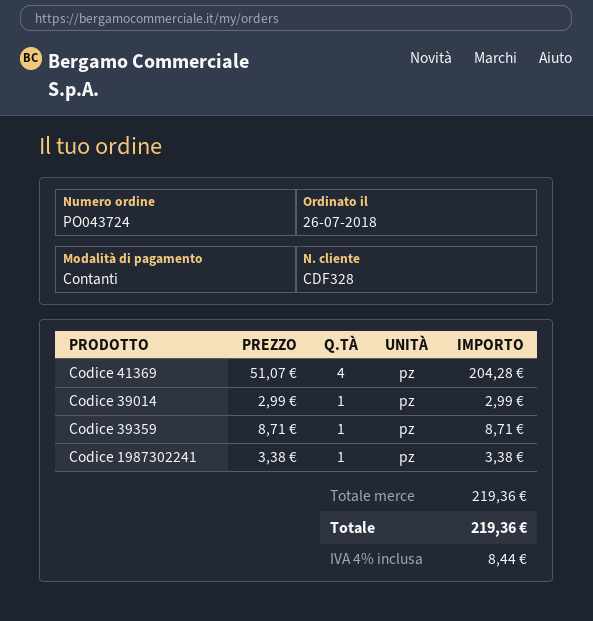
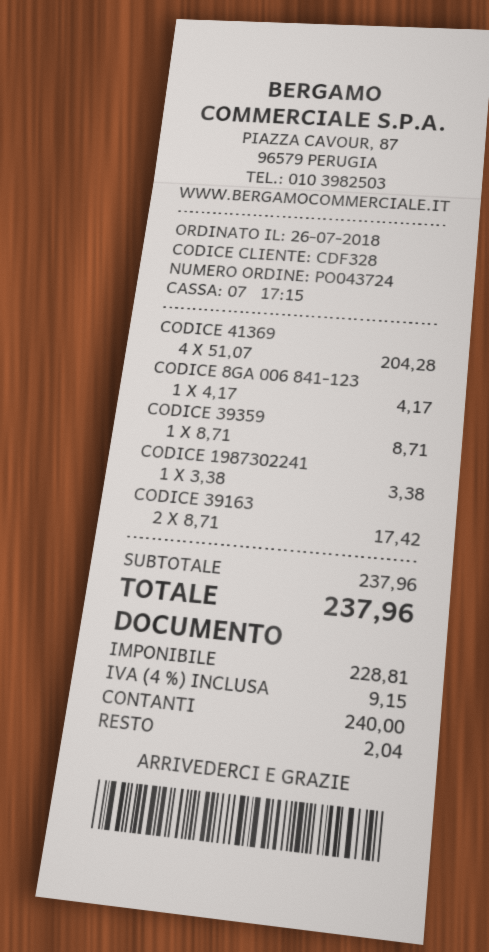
Codice 39014: 1 x 2.99 = 2.99 -> none
CODICE 8GA 006 841-123: none -> 1 x 4.17 = 4.17
CODICE 39163: none -> 2 x 8.71 = 17.42
subtotal: 219.36 -> 237.96
tax: 4% = 8.44 -> 4% = 9.15
total: 219.36 -> 237.96

